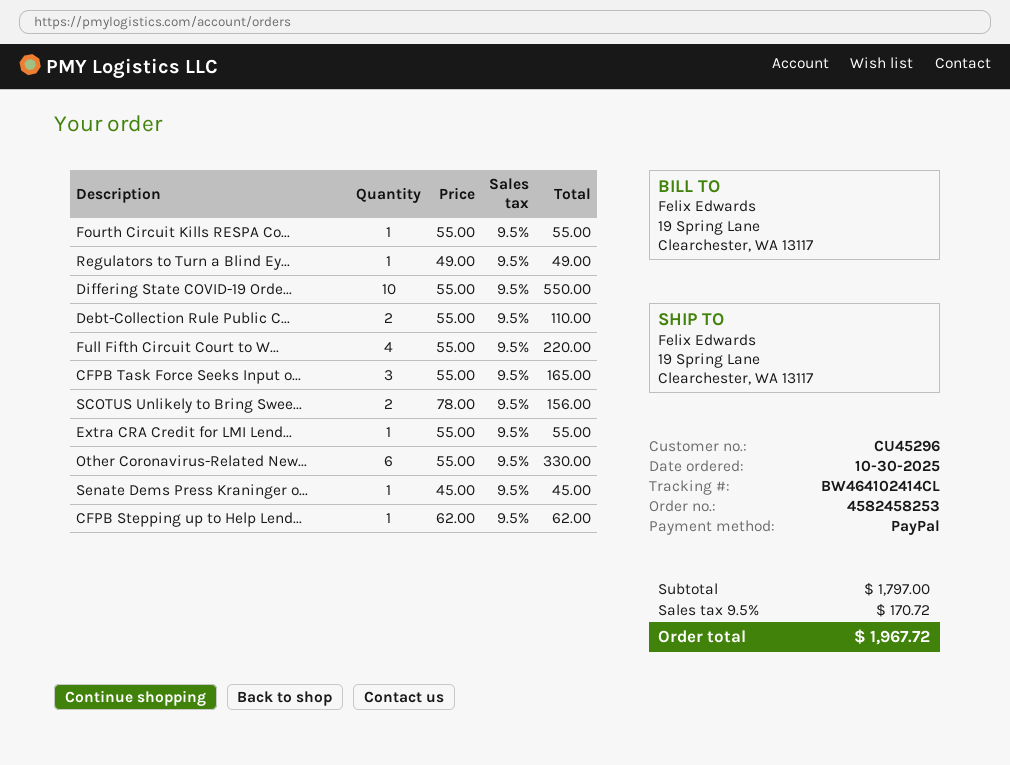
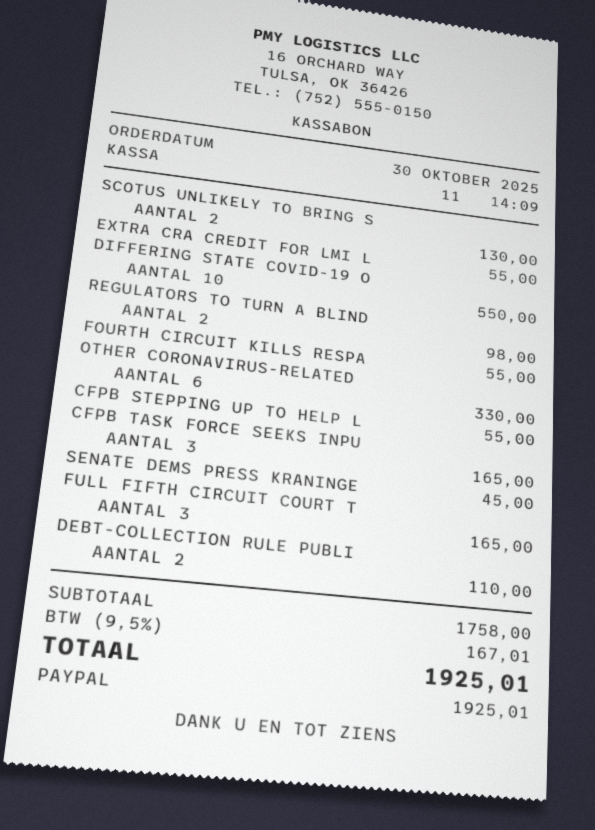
Regulators to Turn a Blind Ey...: 1 for 49.00 -> 2 for 98.00
Full Fifth Circuit Court to W...: 4 for 220.00 -> 3 for 165.00
SCOTUS Unlikely to Bring Swee...: 2 for 156.00 -> 2 for 130.00
CFPB Stepping up to Help Lend...: 1 for 62.00 -> 1 for 55.00
subtotal: 1797.00 -> 1758.00
tax: 9.5% = 170.72 -> 9.5% = 167.01
total: 1967.72 -> 1925.01

